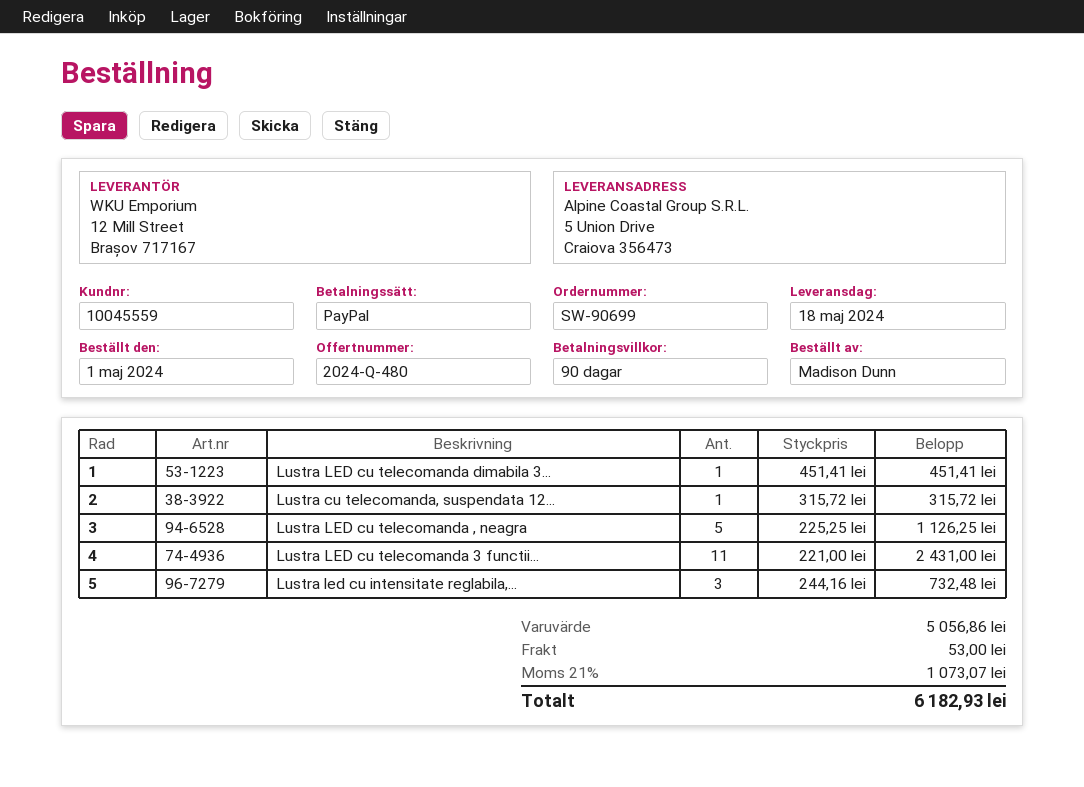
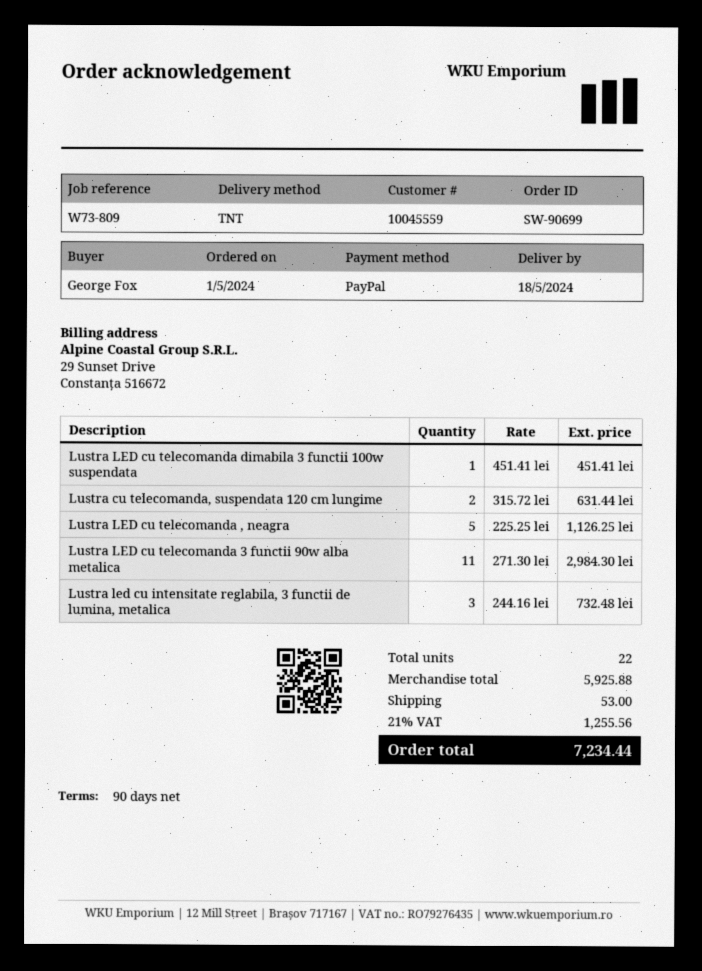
ordered by: Madison Dunn -> George Fox
Lustra cu telecomanda, suspendata 12...: 1 x 315.72 = 315.72 -> 2 x 315.72 = 631.44
Lustra LED cu telecomanda 3 functii...: 11 x 221.00 = 2431.00 -> 11 x 271.30 = 2984.30
subtotal: 5056.86 -> 5925.88
tax: 21% = 1073.07 -> 21% = 1255.56
total: 6182.93 -> 7234.44

